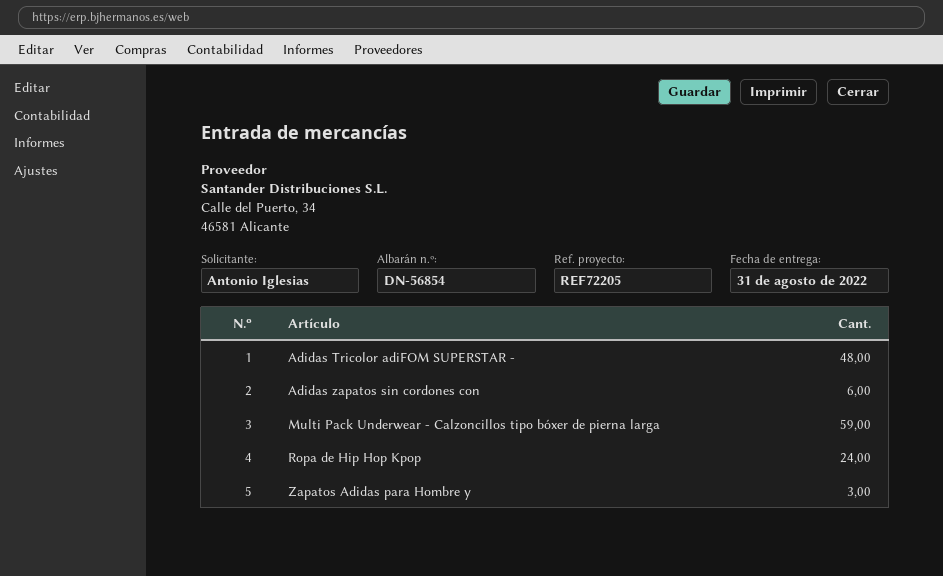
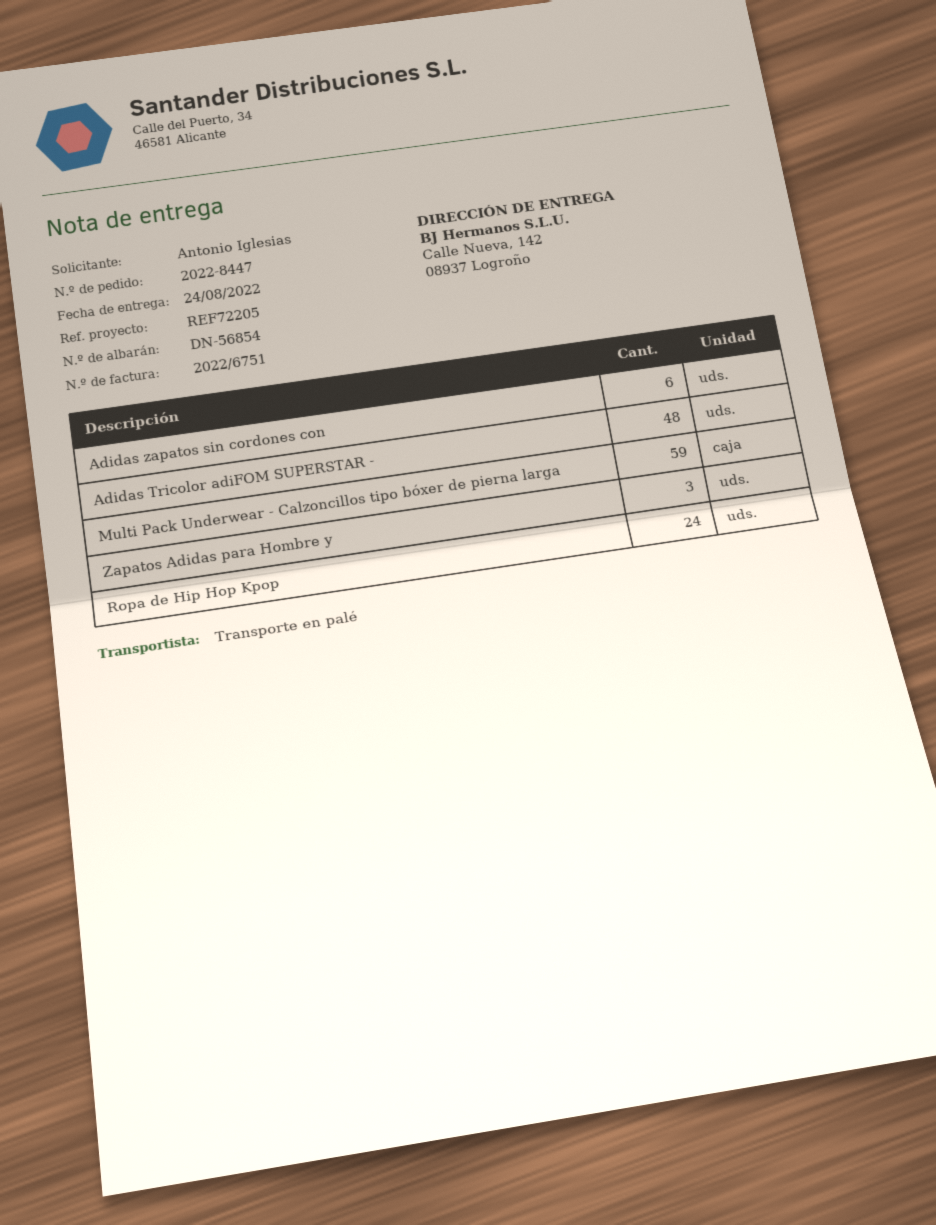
delivery date: 2022-08-31 -> 2022-08-24

